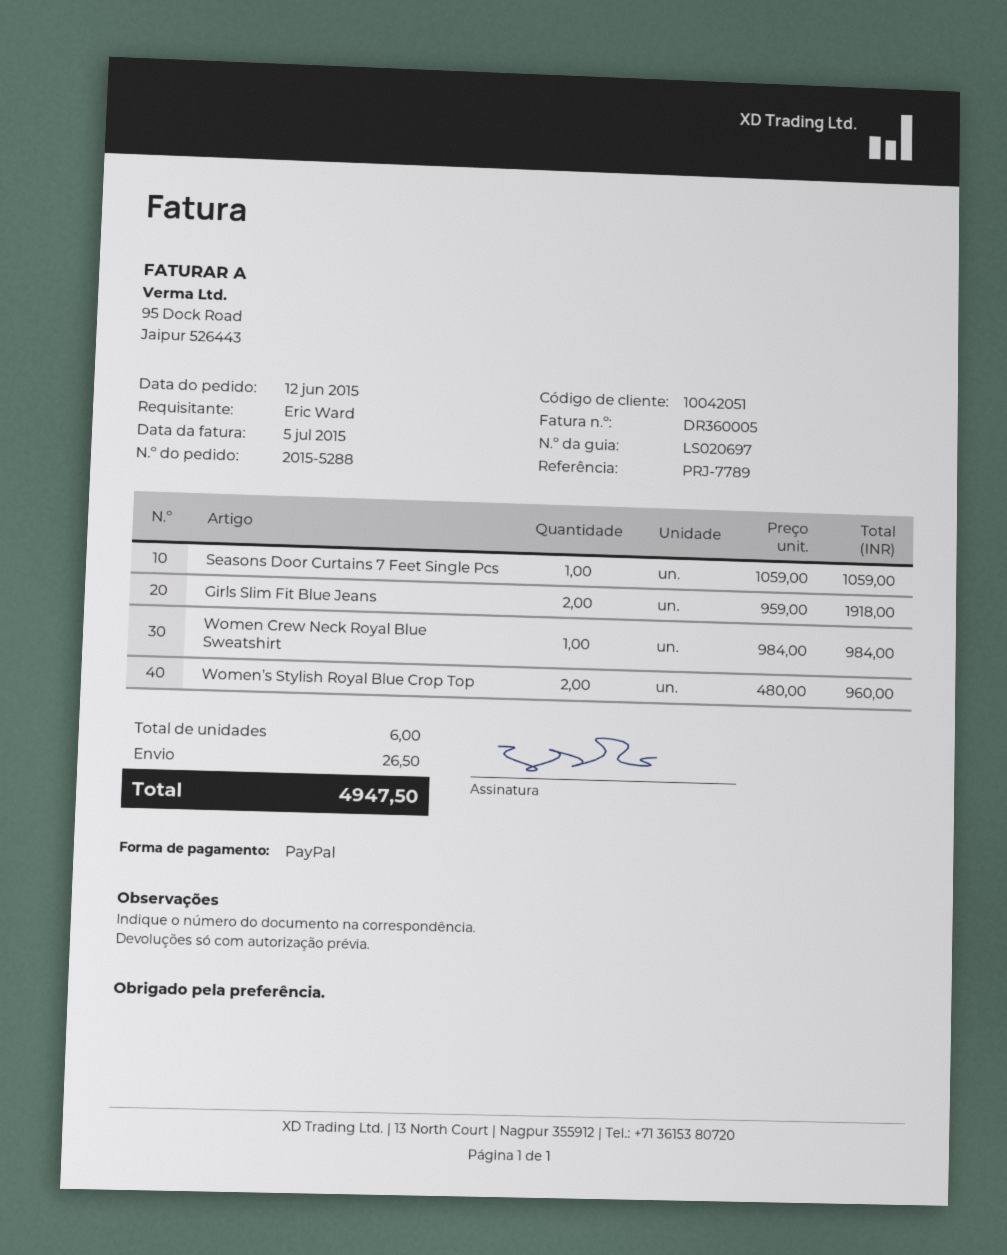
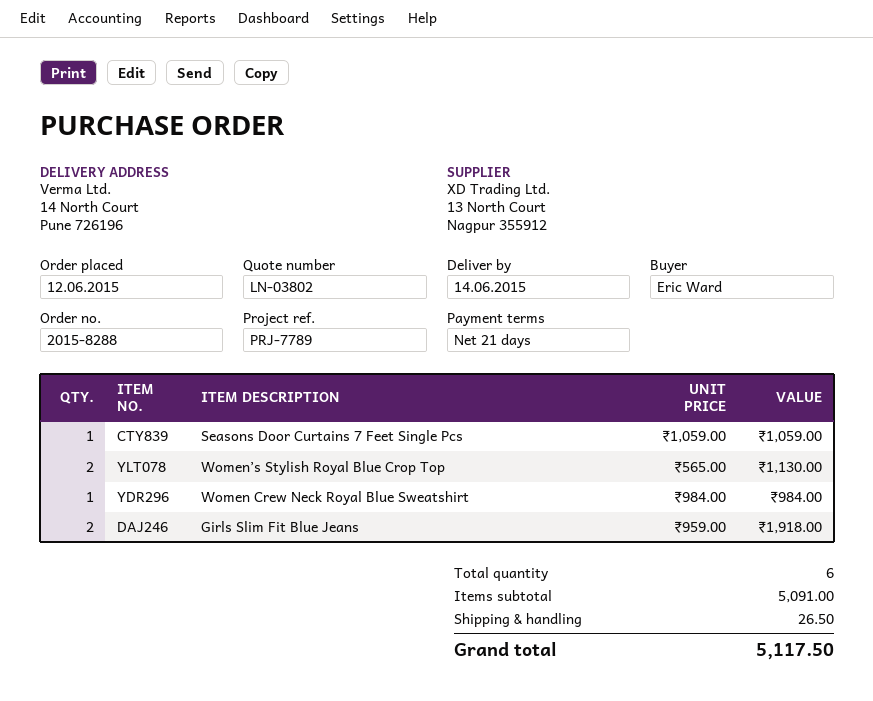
order number: 2015-5288 -> 2015-8288
Women’s Stylish Royal Blue Crop Top: 2 x 480.00 = 960.00 -> 2 x 565.00 = 1130.00
total: 4947.50 -> 5117.50

